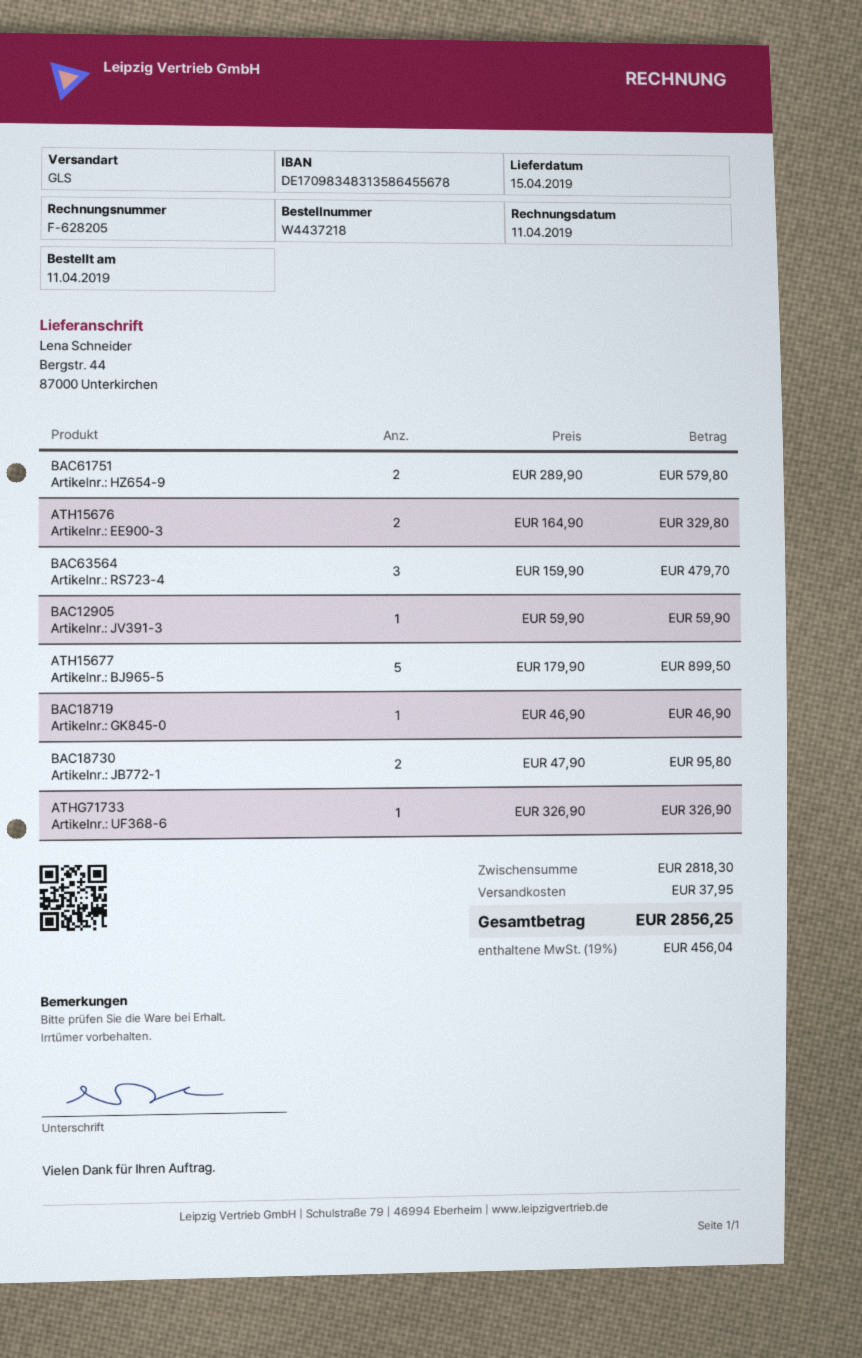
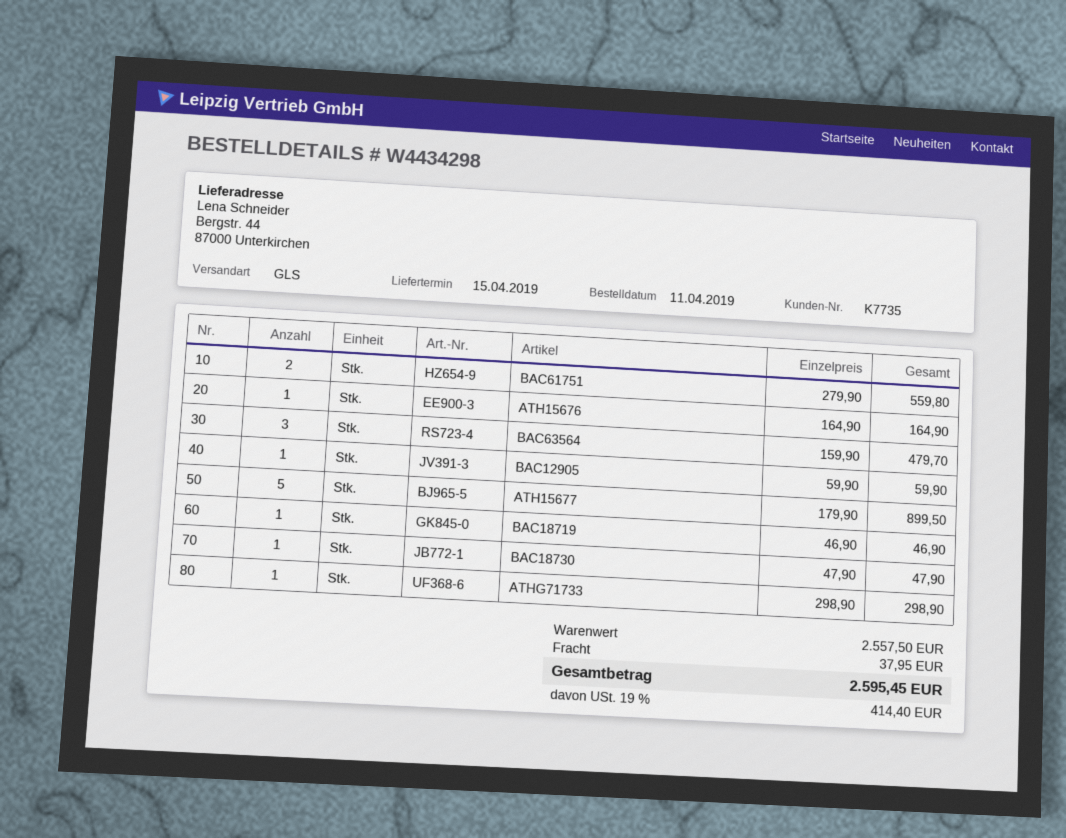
order number: W4437218 -> W4434298
BAC61751: 2 x 289.90 = 579.80 -> 2 x 279.90 = 559.80
ATH15676: 2 x 164.90 = 329.80 -> 1 x 164.90 = 164.90
BAC18730: 2 x 47.90 = 95.80 -> 1 x 47.90 = 47.90
ATHG71733: 1 x 326.90 = 326.90 -> 1 x 298.90 = 298.90
subtotal: 2818.30 -> 2557.50
tax: 19% = 456.04 -> 19% = 414.40
total: 2856.25 -> 2595.45

